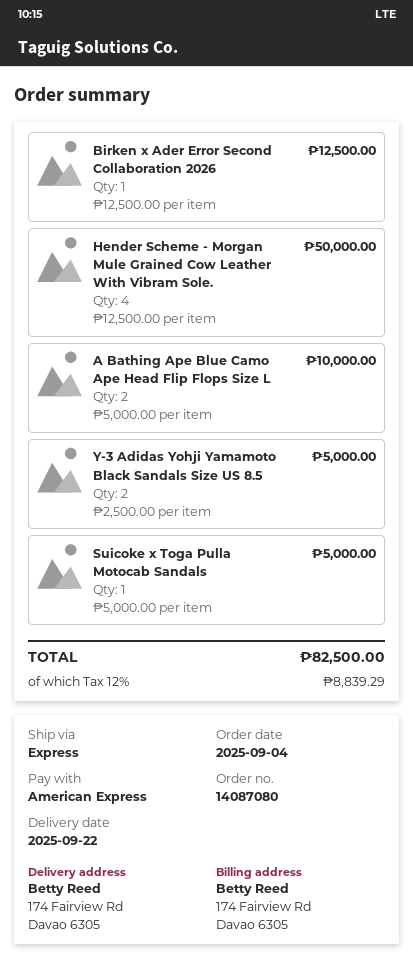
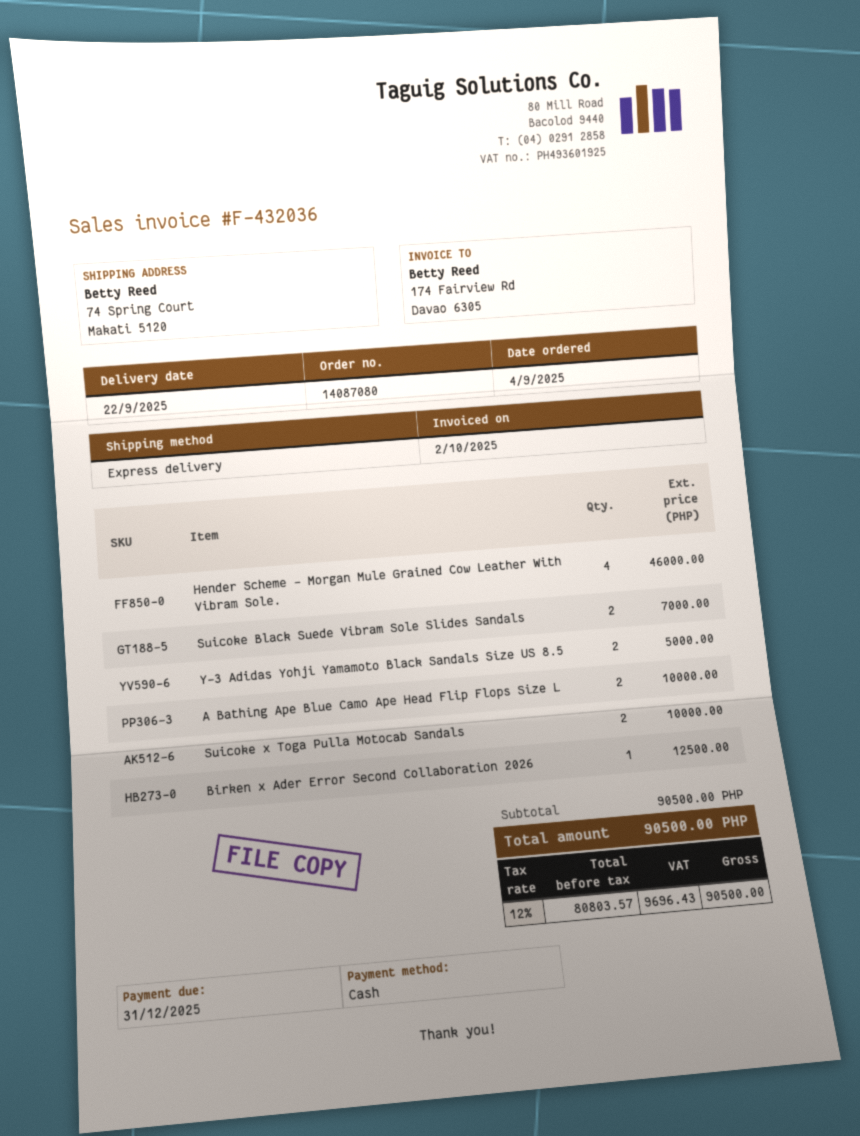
payment method: American Express -> cash
ship to: 174 Fairview Rd, Davao 6305 -> 74 Spring Court, Makati 5120
Hender Scheme - Morgan Mule Grained Cow Leather With Vibram Sole.: 4 for 50000.00 -> 4 for 46000.00
Suicoke x Toga Pulla Motocab Sandals: 1 for 5000.00 -> 2 for 10000.00
Suicoke Black Suede Vibram Sole Slides Sandals: none -> 2 for 7000.00
tax: 12% = 8839.29 -> 12% = 9696.43
total: 82500.00 -> 90500.00

